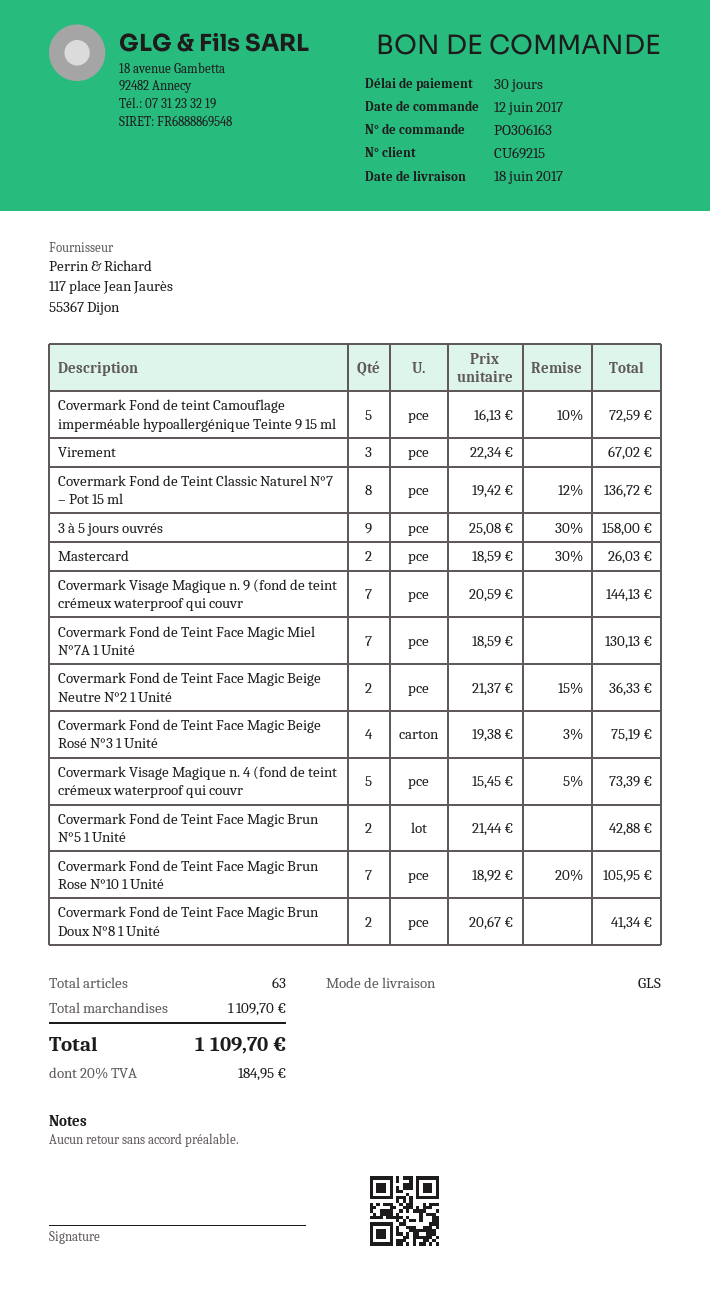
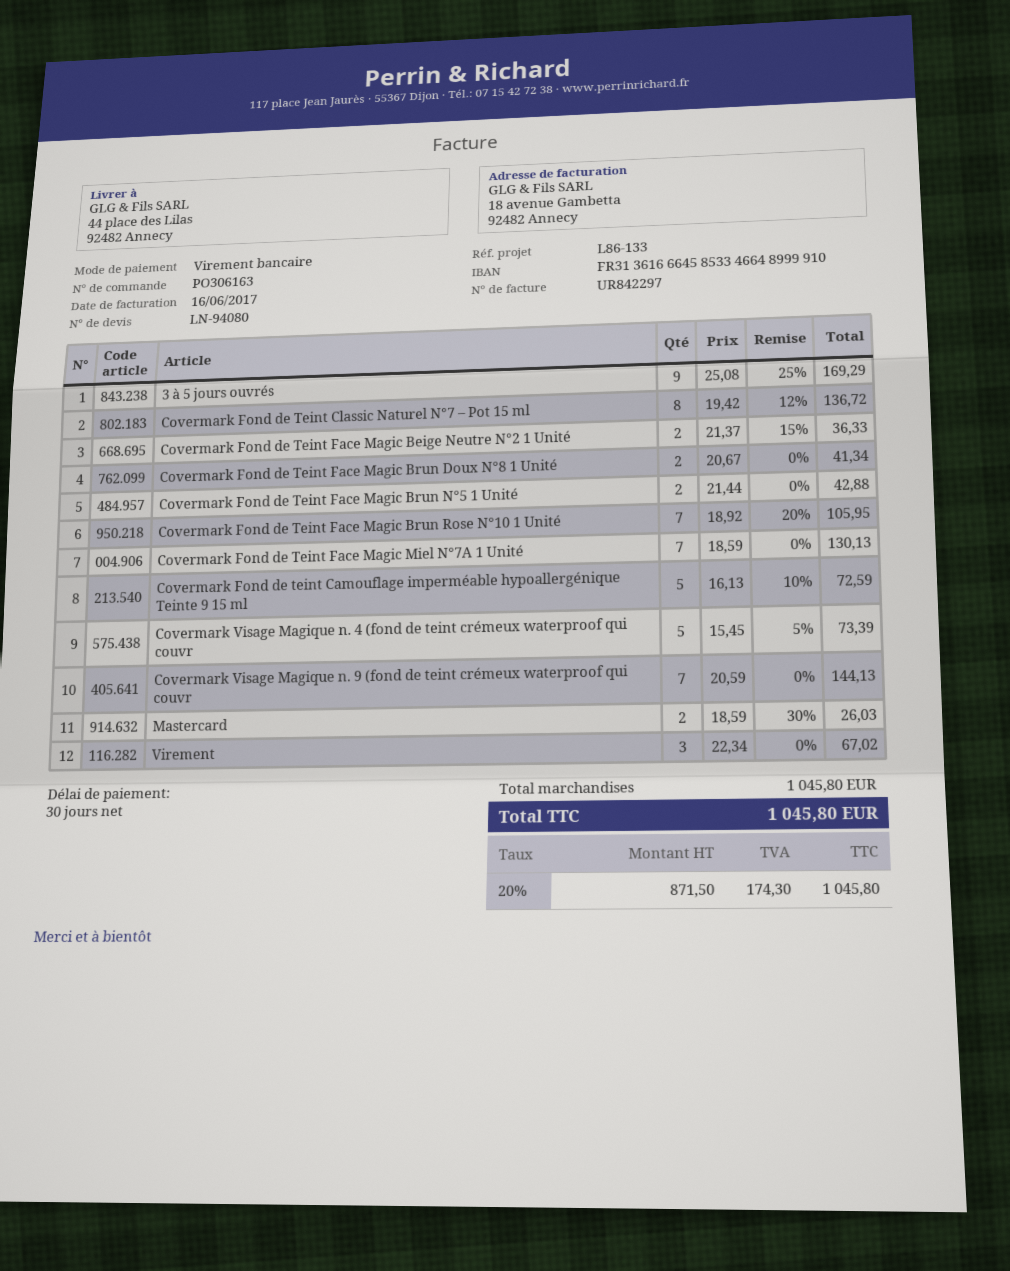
3 à 5 jours ouvrés: 9 x 25.08 - 30% = 158.00 -> 9 x 25.08 - 25% = 169.29
Covermark Fond de Teint Face Magic Beige Rosé N°3 1 Unité: 4 x 19.38 - 3% = 75.19 -> none
subtotal: 1109.70 -> 1045.80
tax: 20% = 184.95 -> 20% = 174.30
total: 1109.70 -> 1045.80

